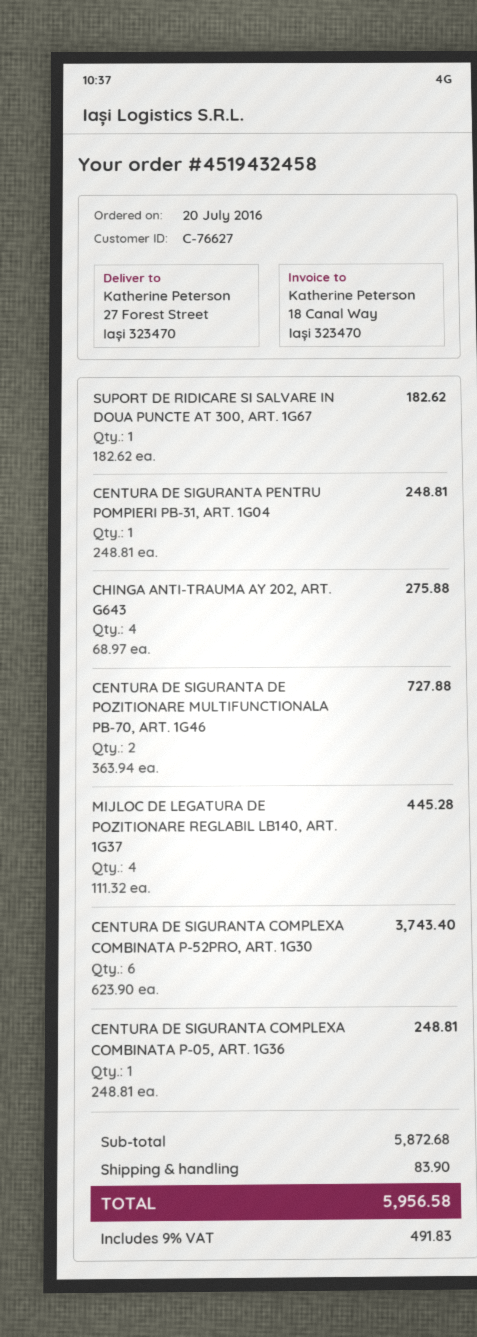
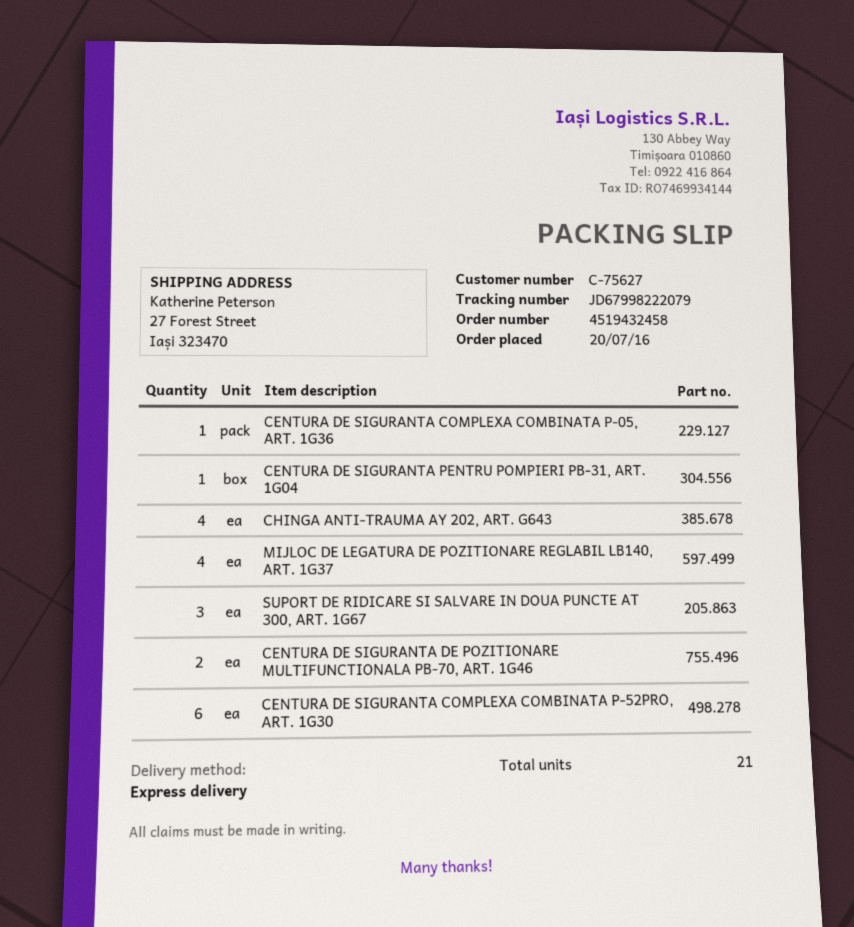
customer number: C-76627 -> C-75627
SUPORT DE RIDICARE SI SALVARE IN DOUA PUNCTE AT 300, ART. 1G67: 1 -> 3

